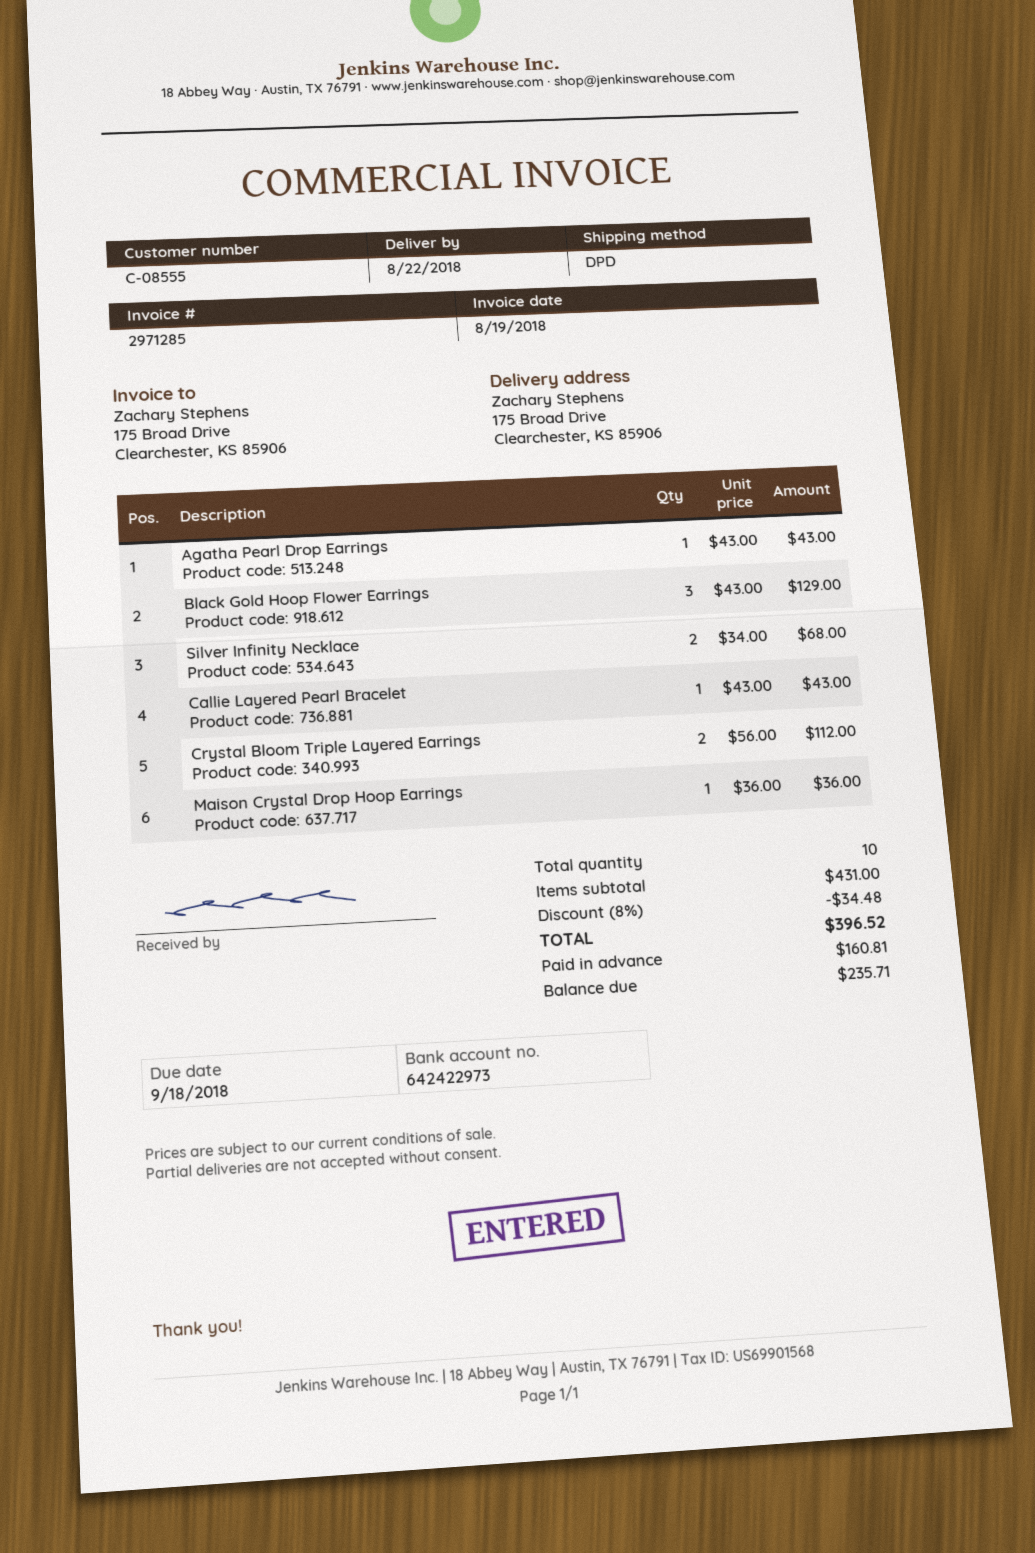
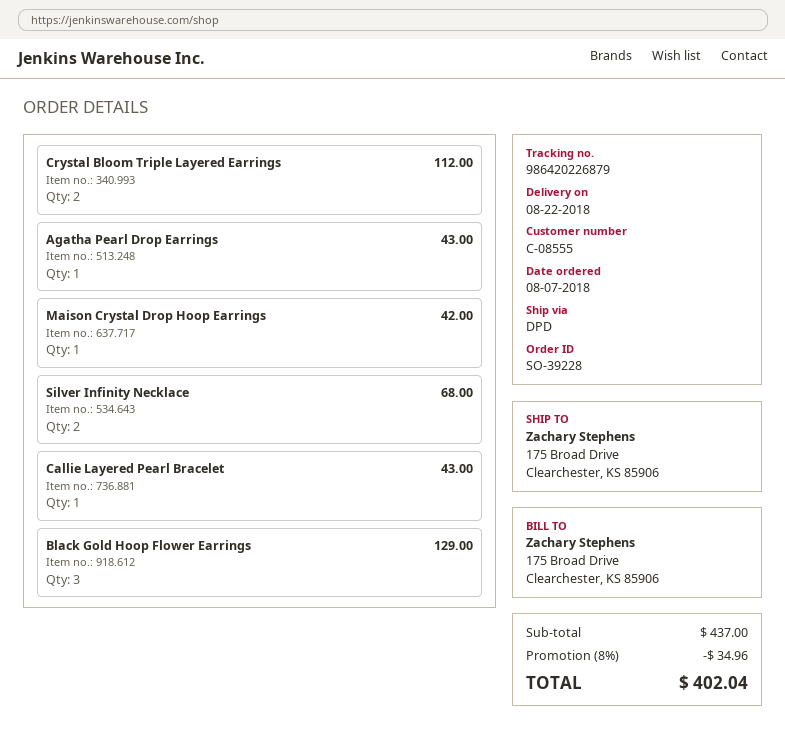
Maison Crystal Drop Hoop Earrings: 1 for 36.00 -> 1 for 42.00
subtotal: 431.00 -> 437.00
discount: 8% = 34.48 -> 8% = 34.96
total: 396.52 -> 402.04

